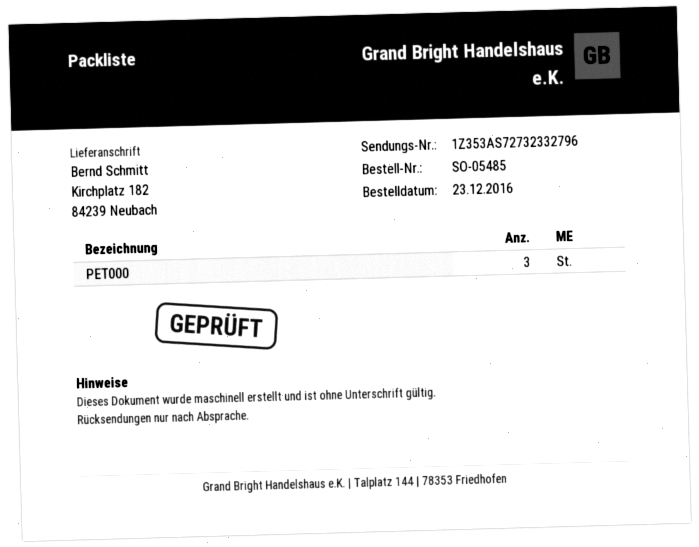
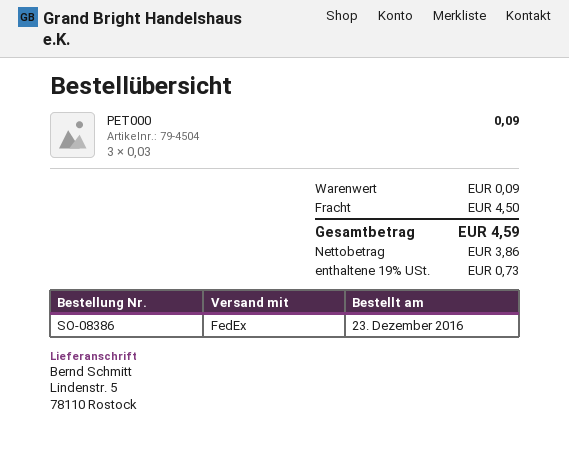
order number: SO-05485 -> SO-08386
ship to: Kirchplatz 182, 84239 Neubach -> Lindenstr. 5, 78110 Rostock

